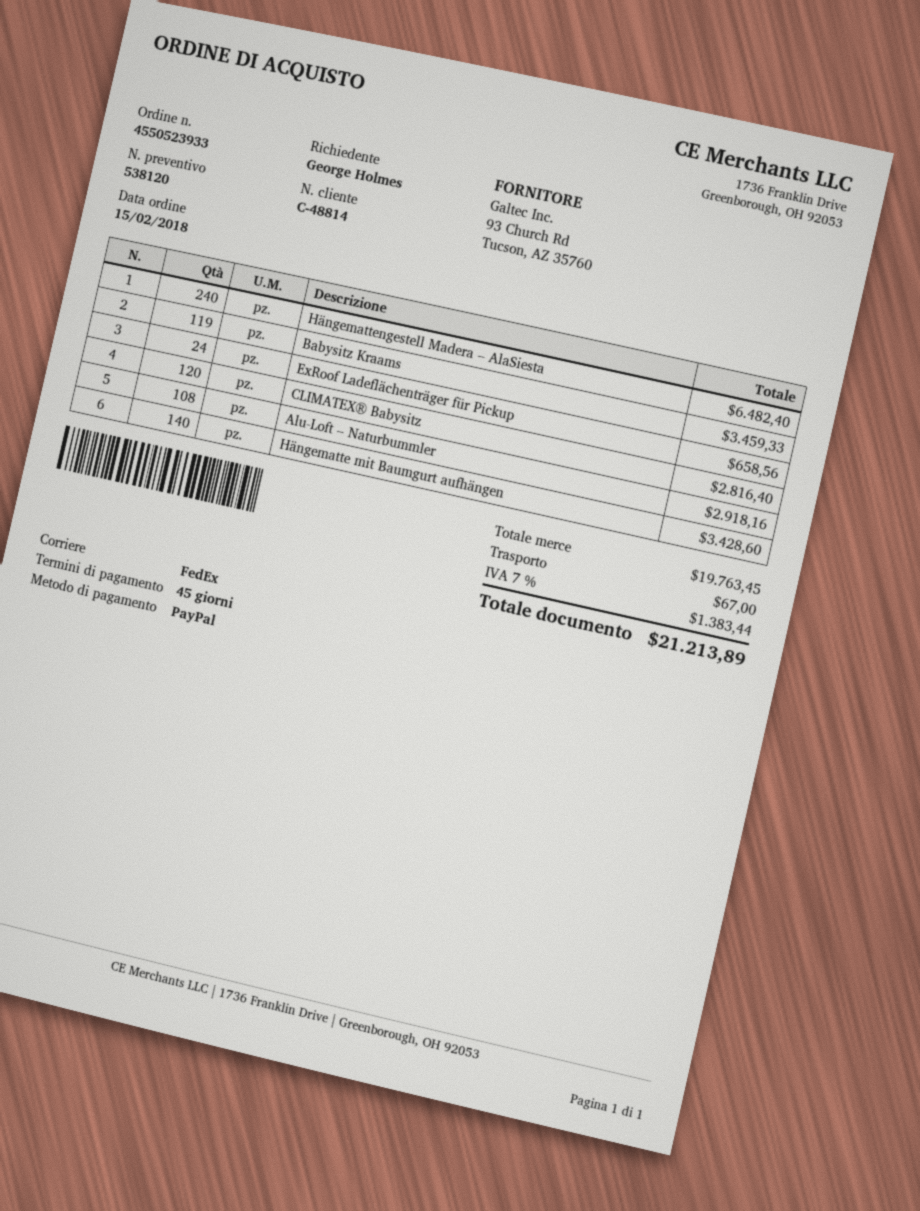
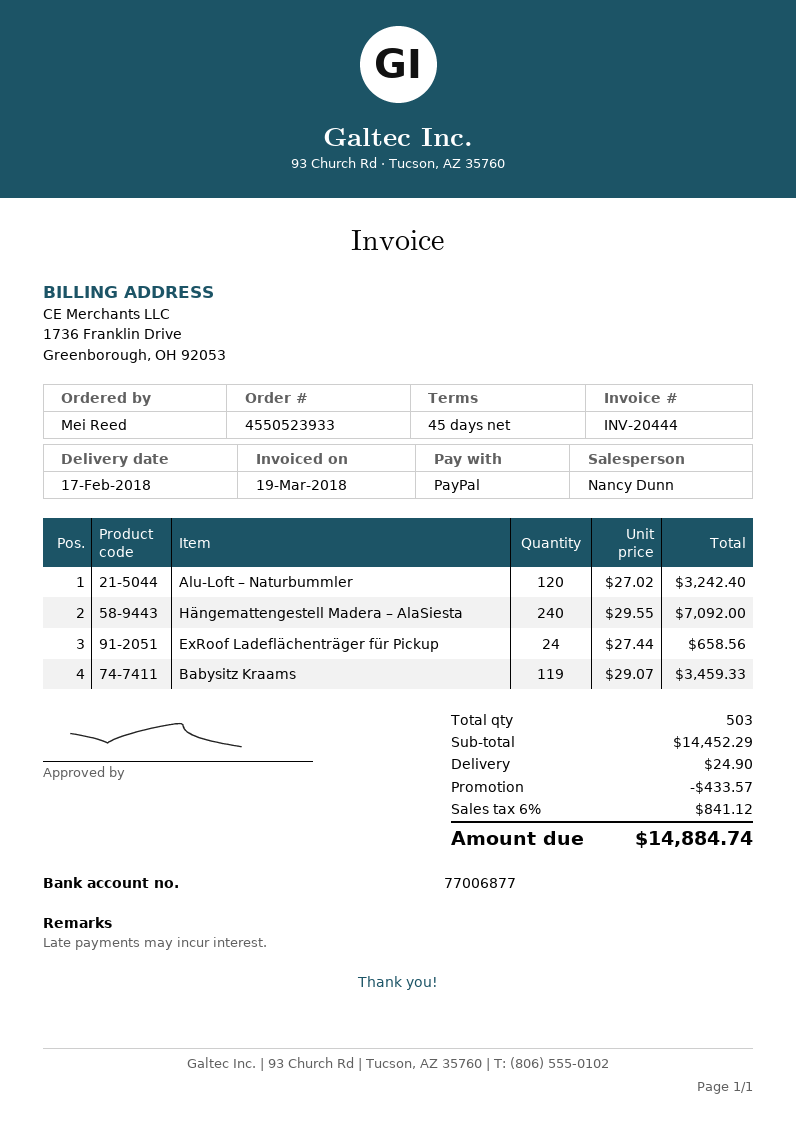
ordered by: George Holmes -> Mei Reed
Hängemattengestell Madera – AlaSiesta: 240 for 6482.40 -> 240 for 7092.00
CLIMATEX® Babysitz: 120 for 2816.40 -> none
Alu-Loft – Naturbummler: 108 for 2918.16 -> 120 for 3242.40
Hängematte mit Baumgurt aufhängen: 140 for 3428.60 -> none
subtotal: 19763.45 -> 14452.29
discount: none -> 433.57
shipping: 67.00 -> 24.90
tax: 7% = 1383.44 -> 6% = 841.12
total: 21213.89 -> 14884.74

